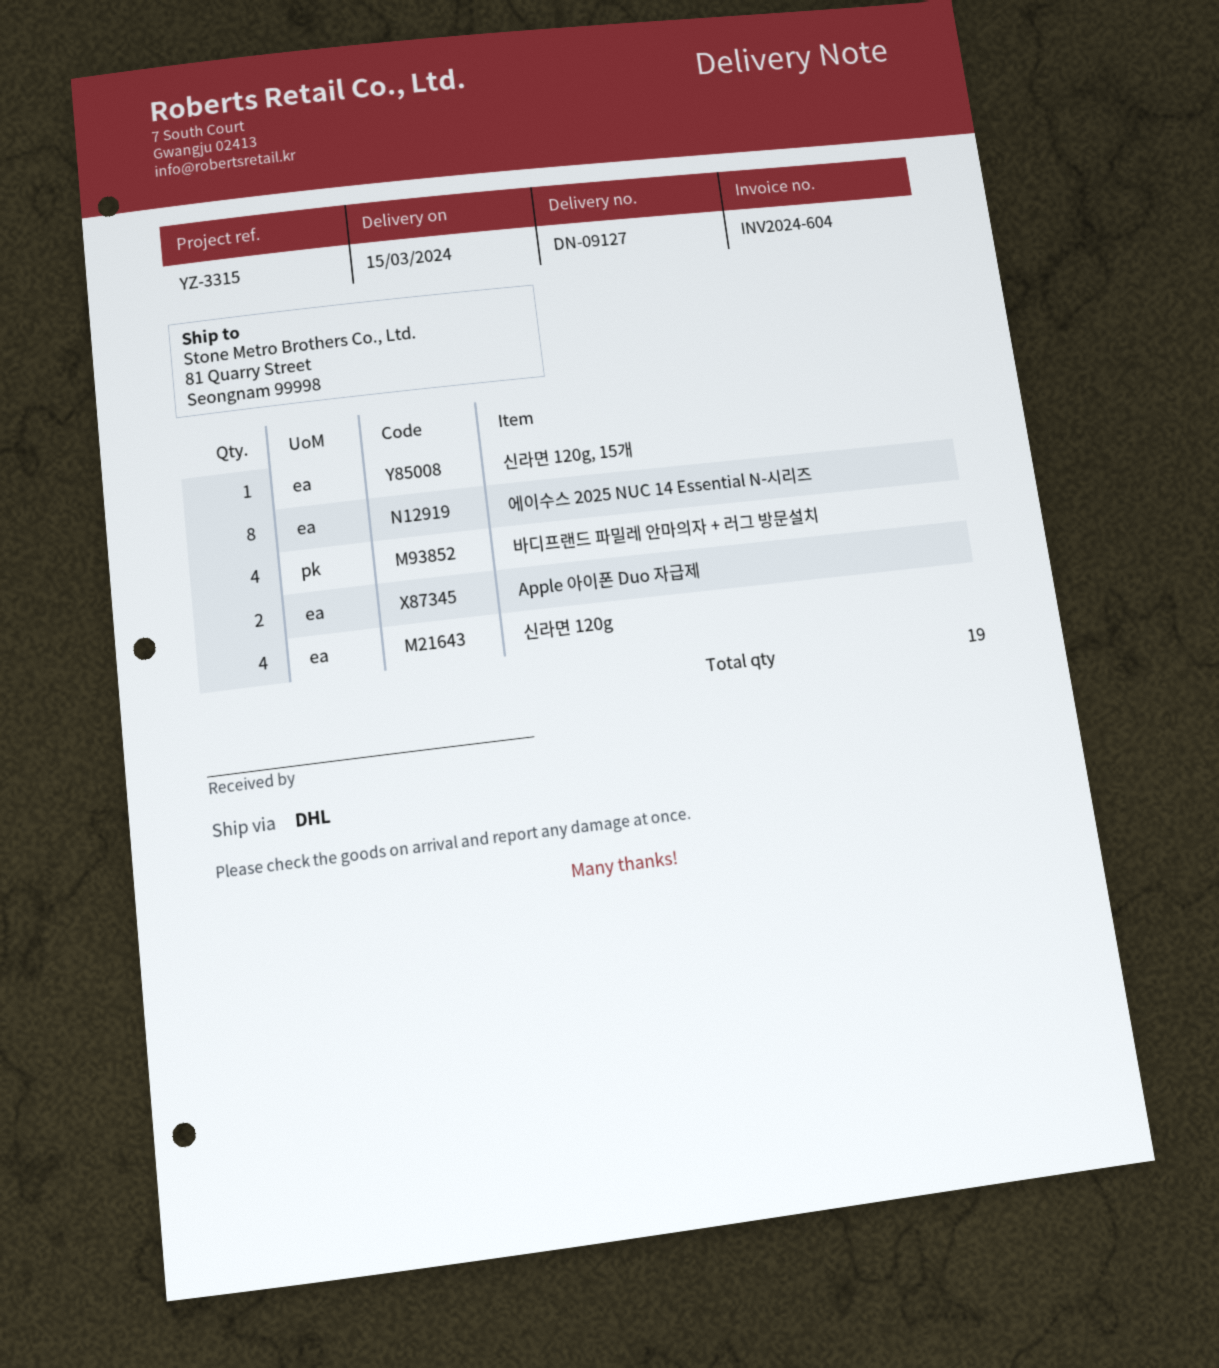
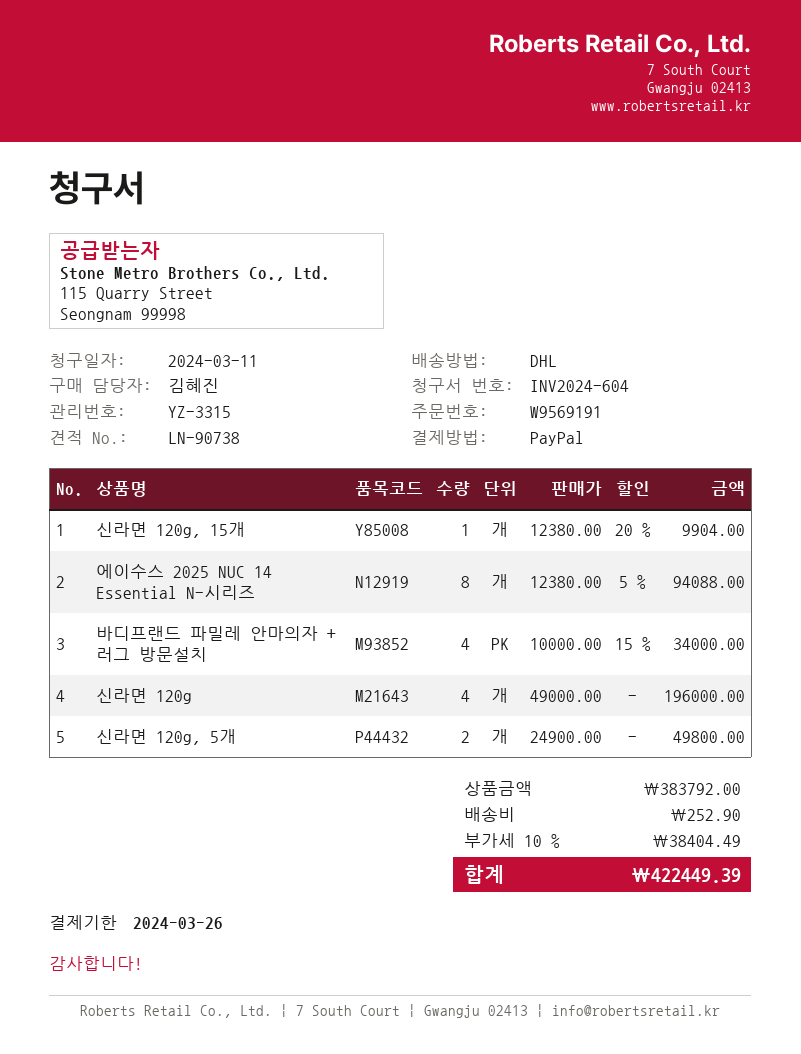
Apple 아이폰 Duo 자급제: 2 -> none
신라면 120g, 5개: none -> 2

